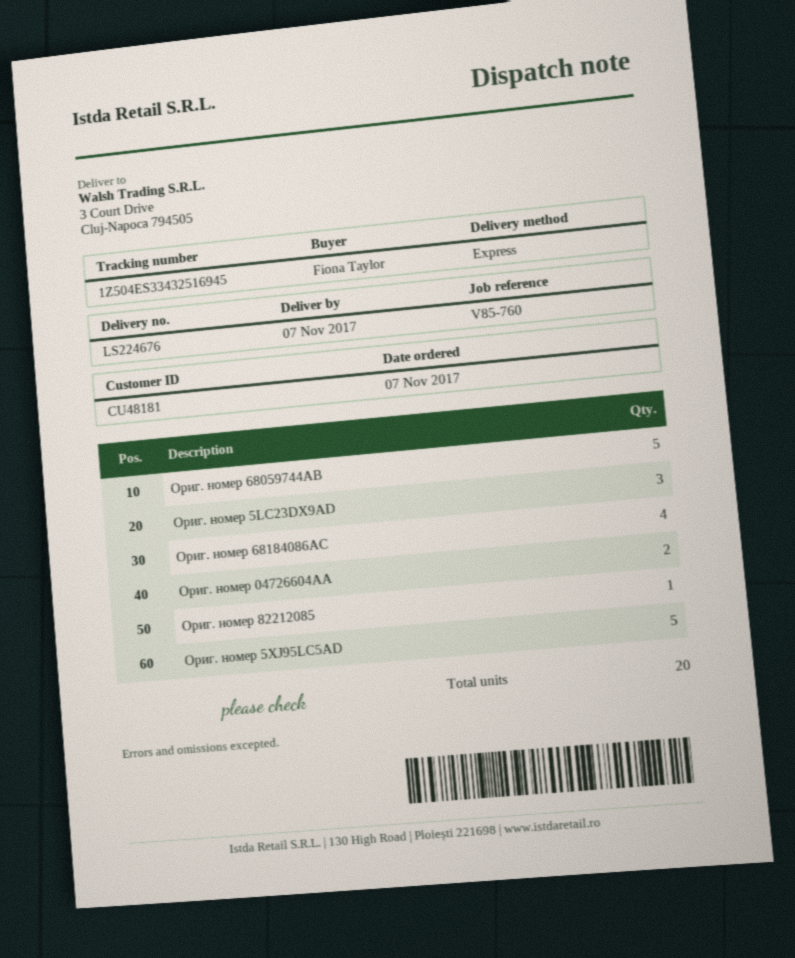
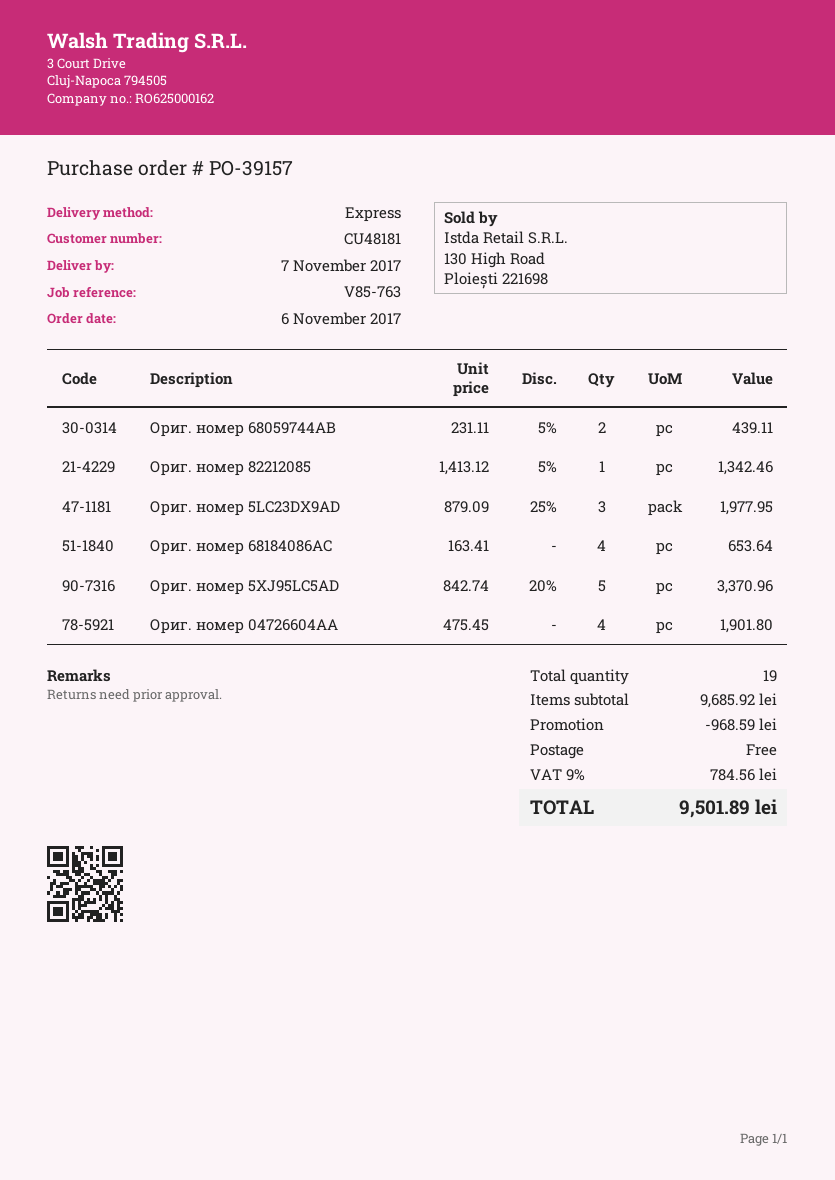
order date: 2017-11-07 -> 2017-11-06
reference: V85-760 -> V85-763
Ориг. номер 68059744AB: 5 -> 2
Ориг. номер 04726604AA: 2 -> 4
total quantity: 20 -> 19

